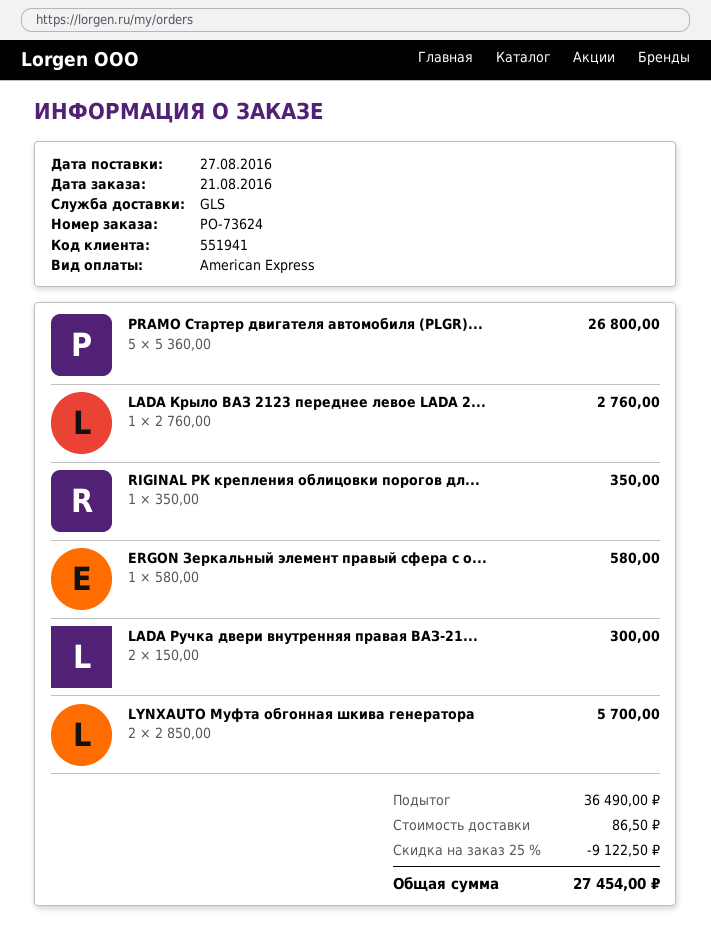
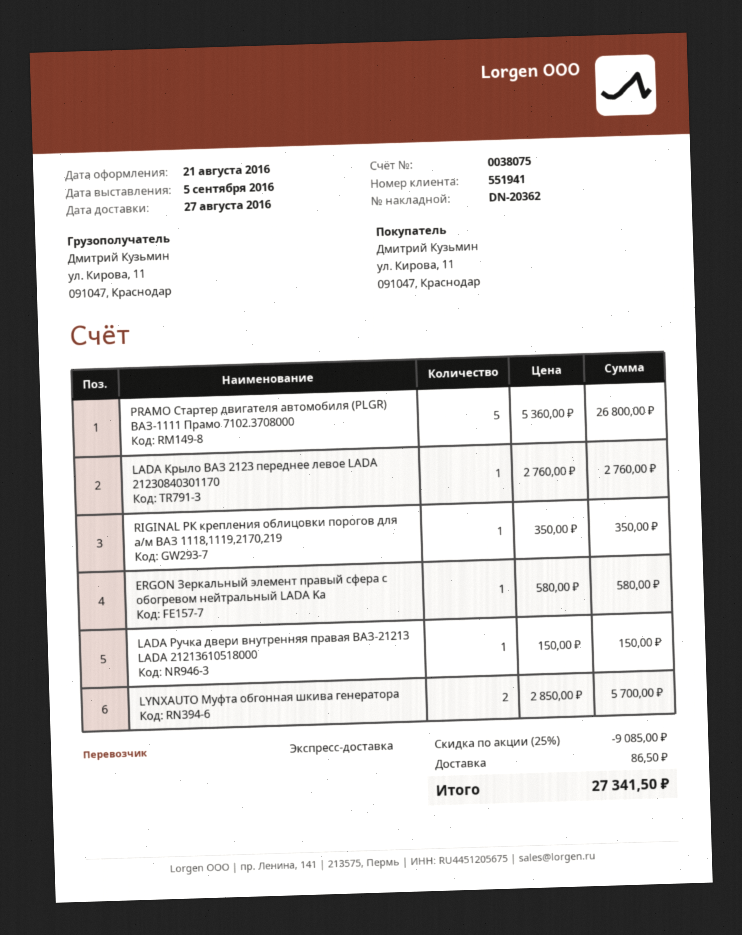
shipping method: GLS -> express
LADA Ручка двери внутренняя правая ВАЗ-21...: 2 x 150.00 = 300.00 -> 1 x 150.00 = 150.00
discount: 25% = 9122.50 -> 25% = 9085.00
total: 27454.00 -> 27341.50

